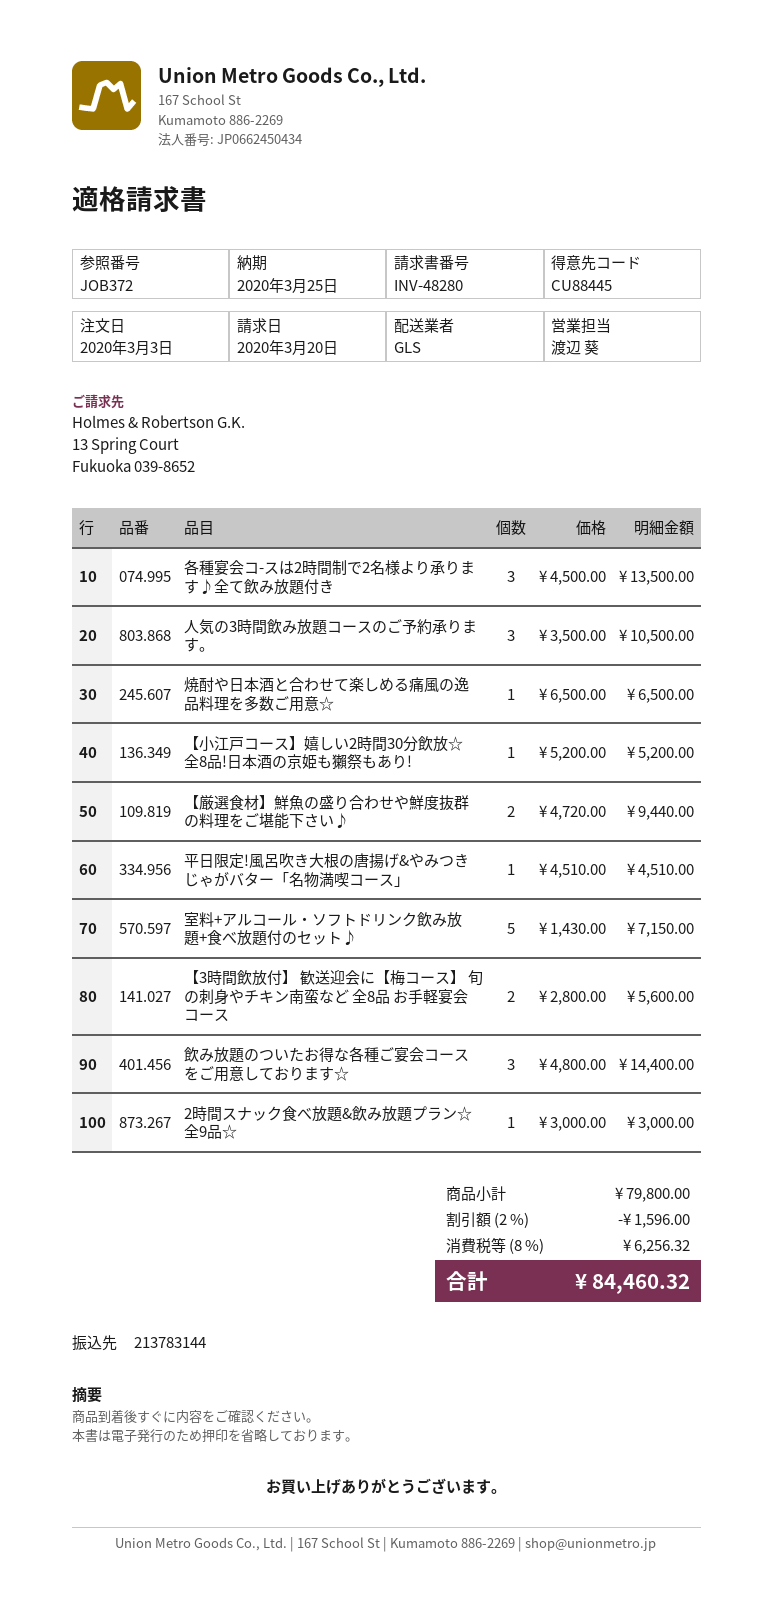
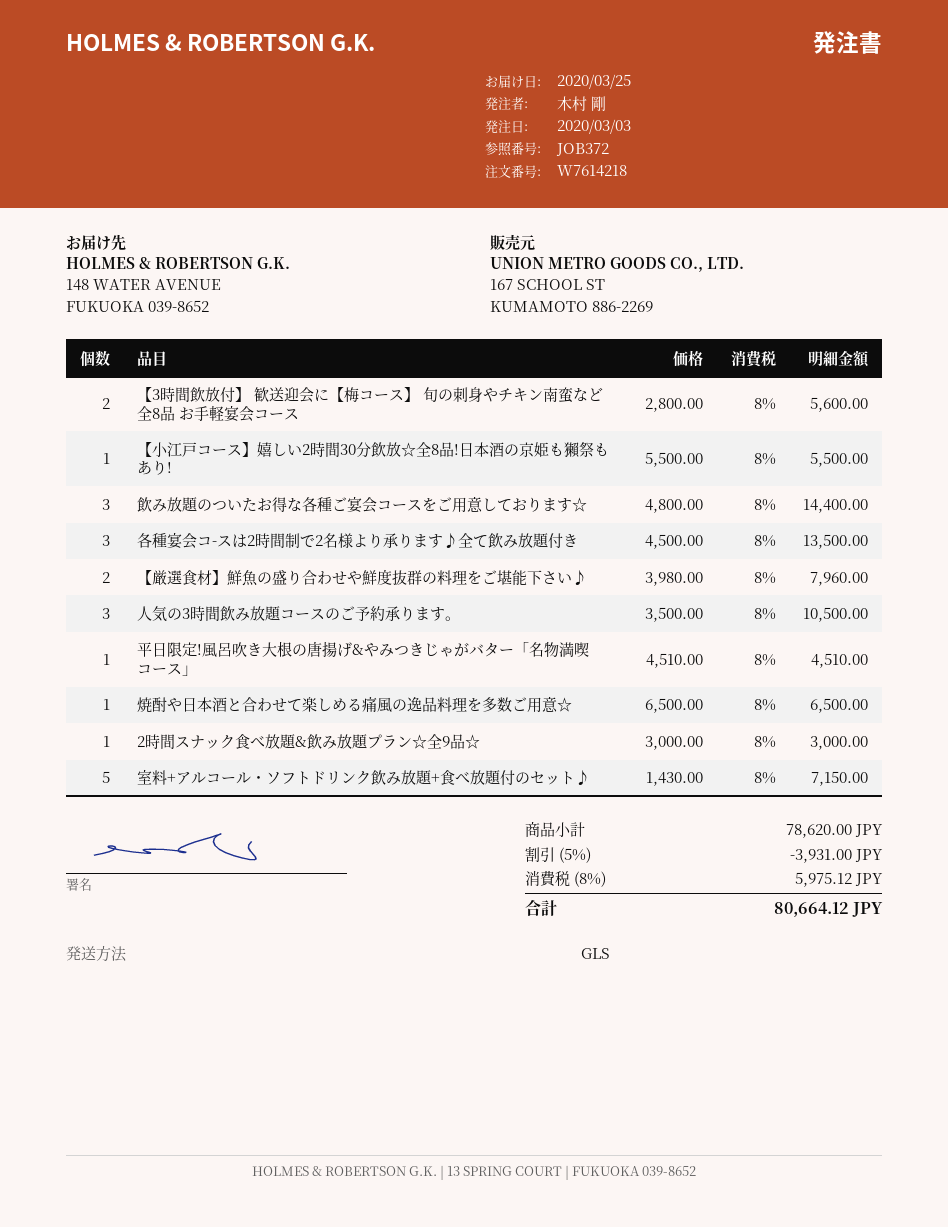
【小江戸コース】嬉しい2時間30分飲放☆全8品!日本酒の京姫も獺祭もあり!: 1 x 5200.00 = 5200.00 -> 1 x 5500.00 = 5500.00
【厳選食材】鮮魚の盛り合わせや鮮度抜群の料理をご堪能下さい♪: 2 x 4720.00 = 9440.00 -> 2 x 3980.00 = 7960.00
subtotal: 79800.00 -> 78620.00
discount: 2% = 1596.00 -> 5% = 3931.00
tax: 8% = 6256.32 -> 8% = 5975.12
total: 84460.32 -> 80664.12

